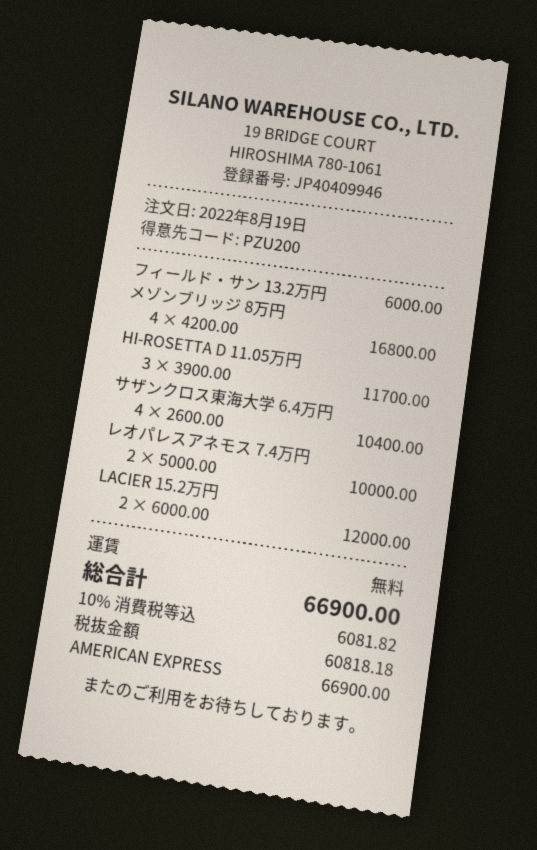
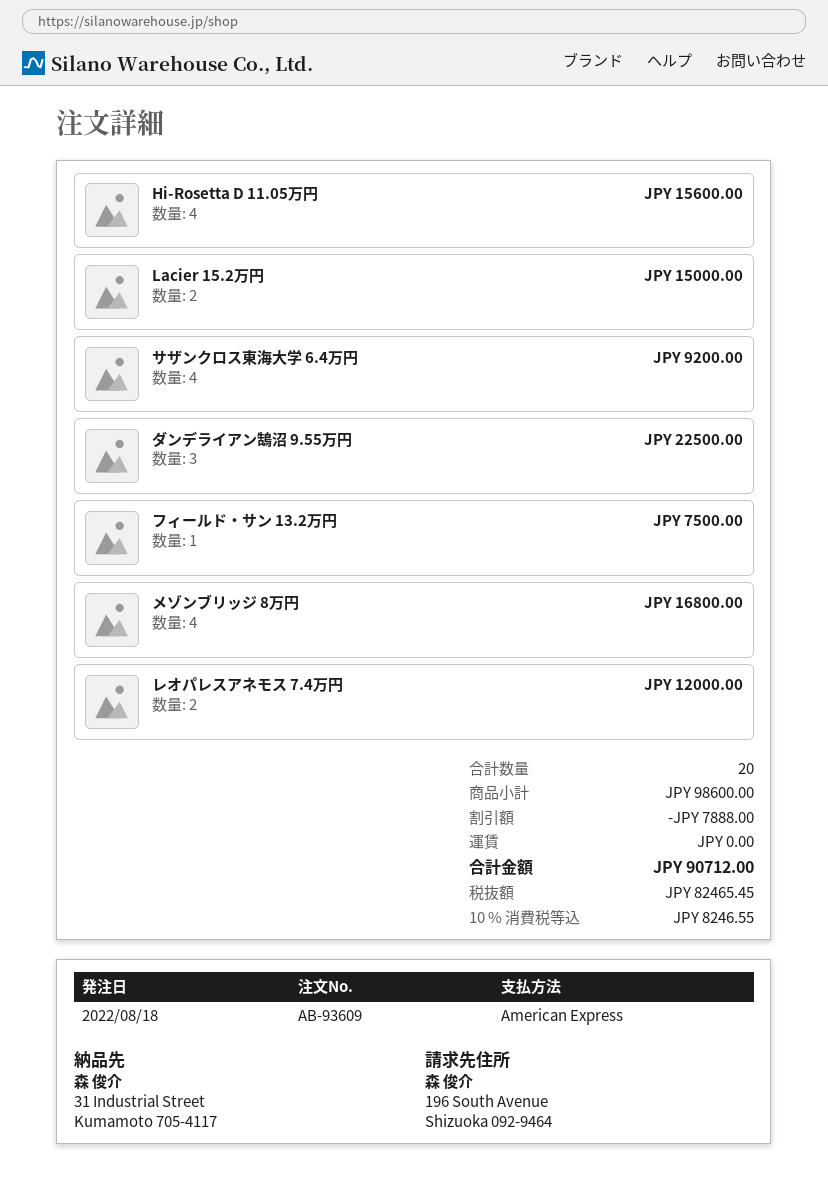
order date: 2022-08-19 -> 2022-08-18
フィールド・サン 13.2万円: 1 for 6000.00 -> 1 for 7500.00
HI-ROSETTA D 11.05万円: 3 for 11700.00 -> 4 for 15600.00
サザンクロス東海大学 6.4万円: 4 for 10400.00 -> 4 for 9200.00
レオパレスアネモス 7.4万円: 2 for 10000.00 -> 2 for 12000.00
LACIER 15.2万円: 2 for 12000.00 -> 2 for 15000.00
ダンデライアン鵠沼 9.55万円: none -> 3 for 22500.00
discount: none -> 7888.00
net: 60818.18 -> 82465.45
tax: 10% = 6081.82 -> 10% = 8246.55
total: 66900.00 -> 90712.00

